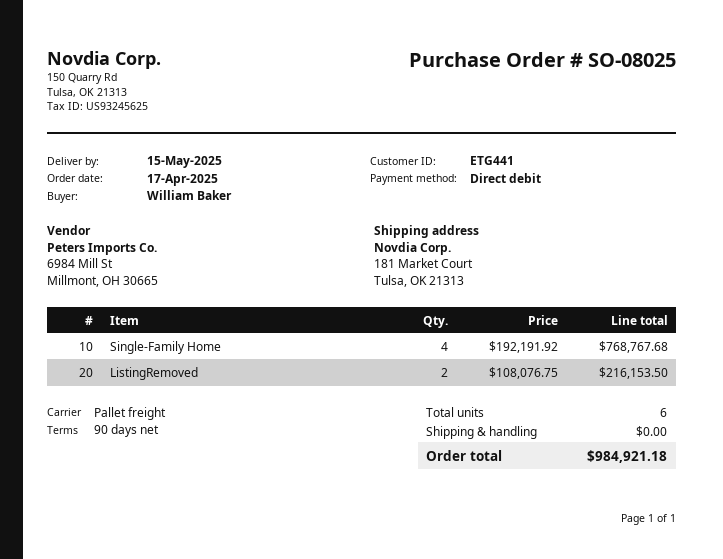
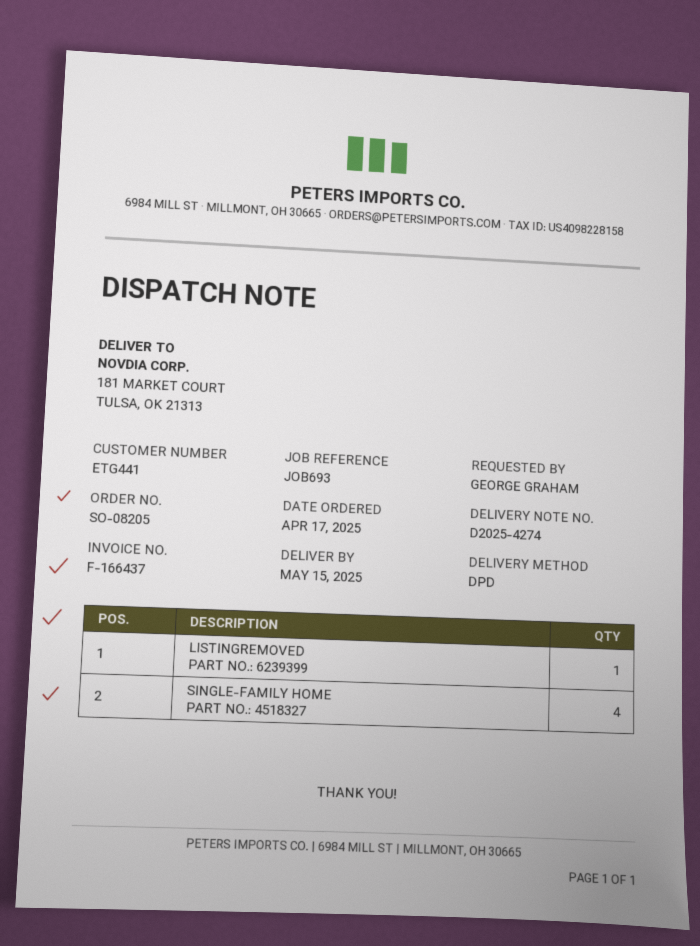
order number: SO-08025 -> SO-08205
ordered by: William Baker -> GEORGE GRAHAM
shipping method: pallet freight -> DPD
ListingRemoved: 2 -> 1

